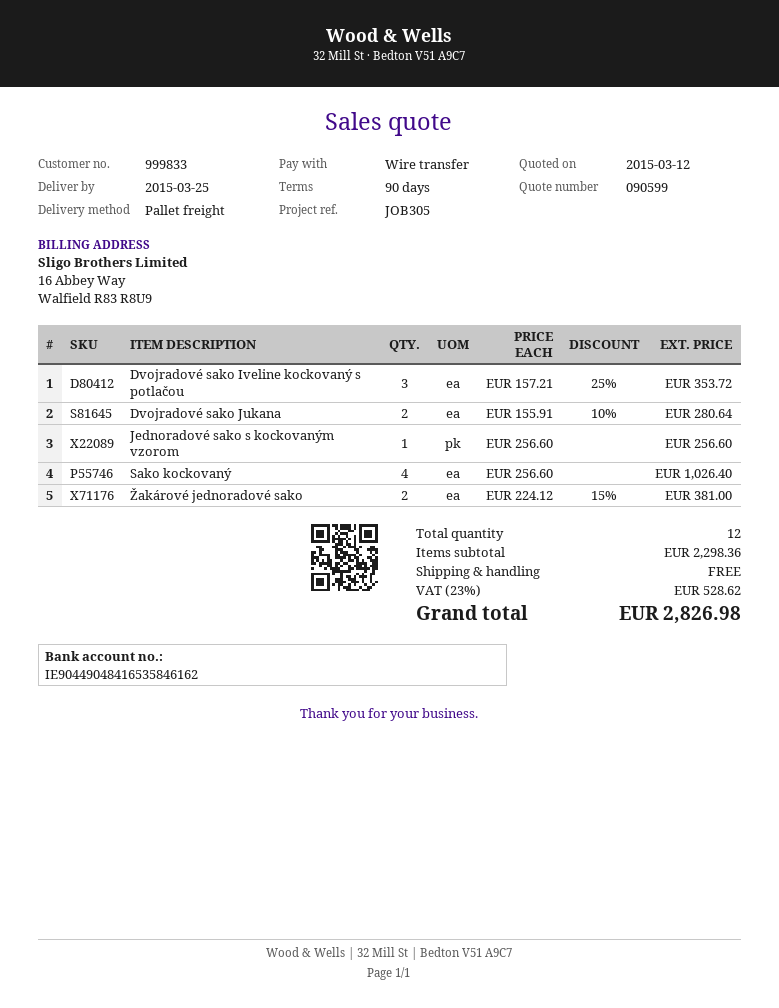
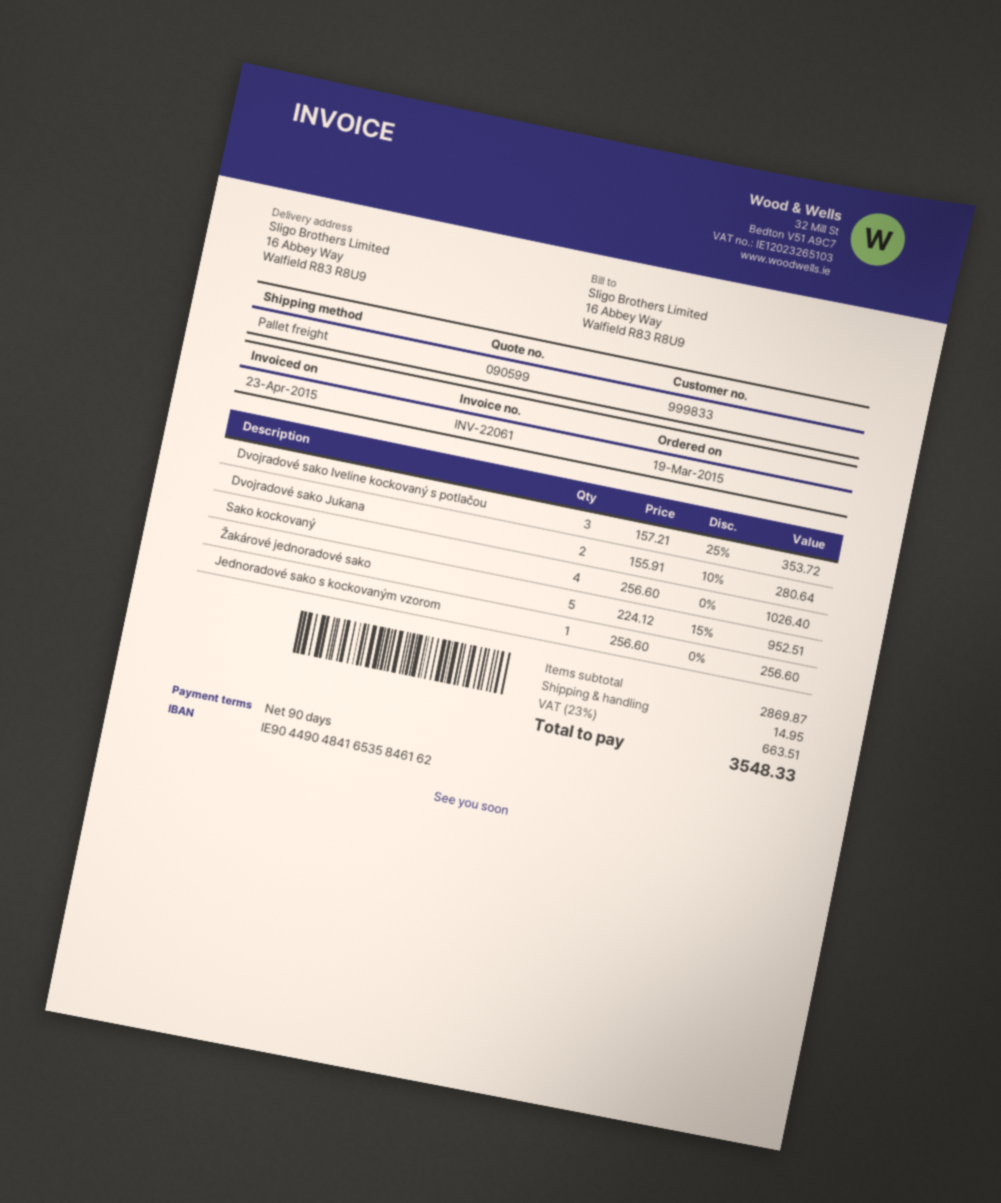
Žakárové jednoradové sako: 2 x 224.12 - 15% = 381.00 -> 5 x 224.12 - 15% = 952.51
subtotal: 2298.36 -> 2869.87
shipping: 0.00 -> 14.95
tax: 23% = 528.62 -> 23% = 663.51
total: 2826.98 -> 3548.33

